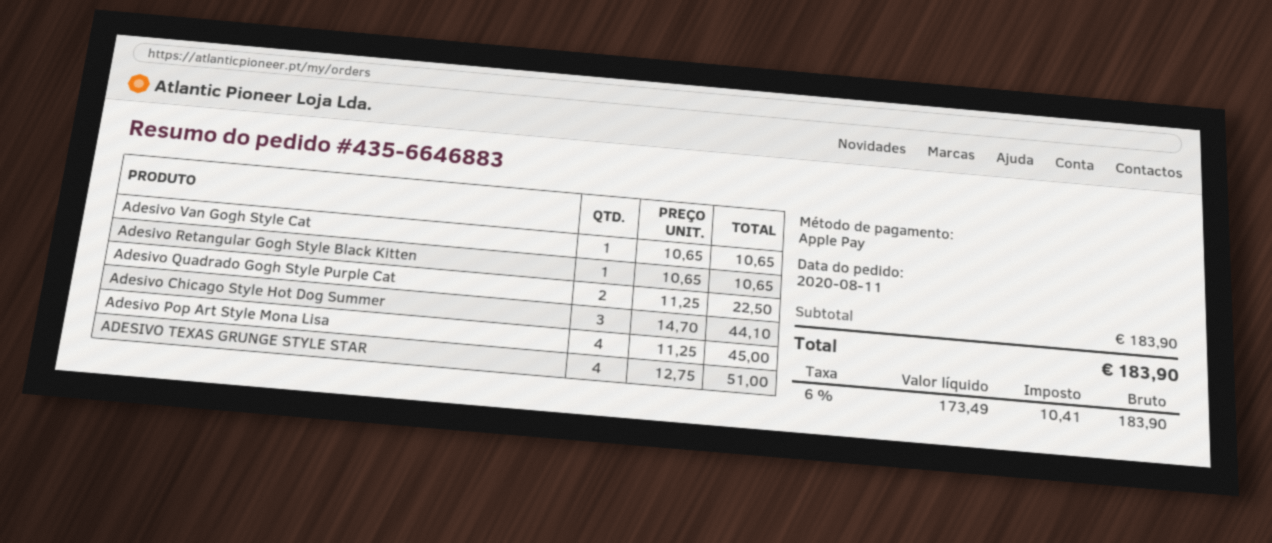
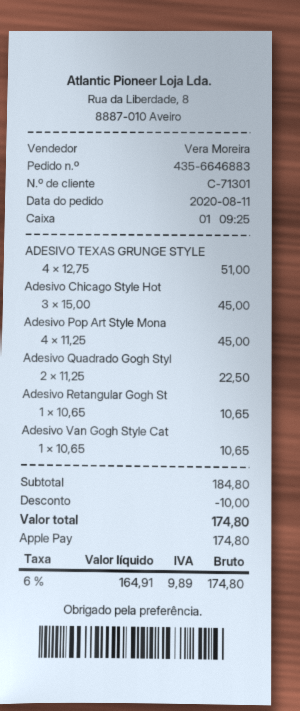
Adesivo Chicago Style Hot Dog Summer: 3 x 14.70 = 44.10 -> 3 x 15.00 = 45.00
subtotal: 183.90 -> 184.80
discount: none -> 10.00
net: 173.49 -> 164.91
tax: 6% = 10.41 -> 6% = 9.89
total: 183.90 -> 174.80

